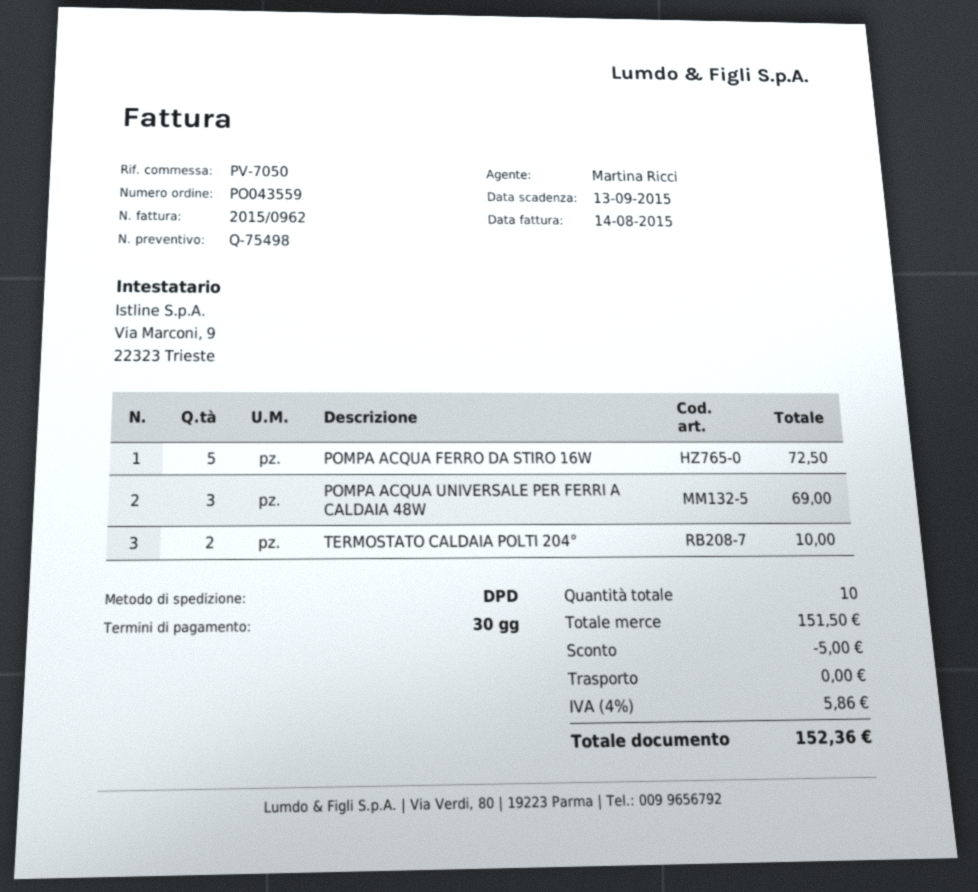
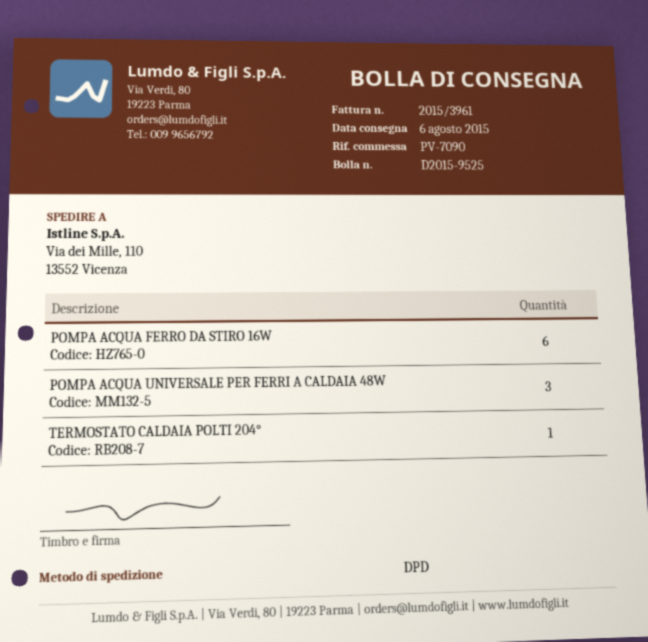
invoice number: 2015/0962 -> 2015/3961
reference: PV-7050 -> PV-7090
POMPA ACQUA FERRO DA STIRO 16W: 5 -> 6
TERMOSTATO CALDAIA POLTI 204°: 2 -> 1

